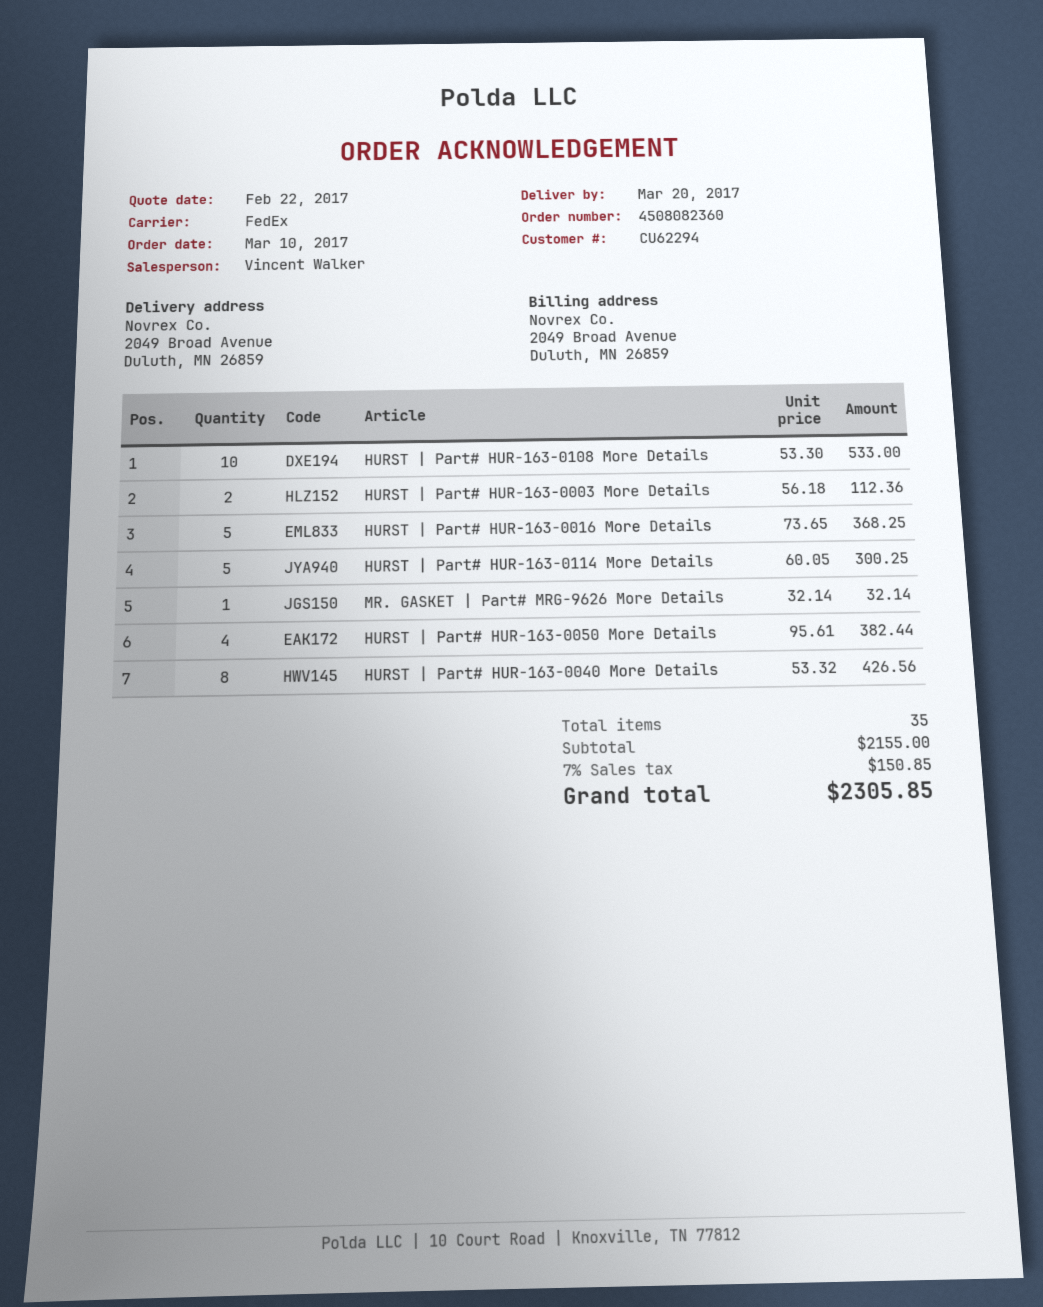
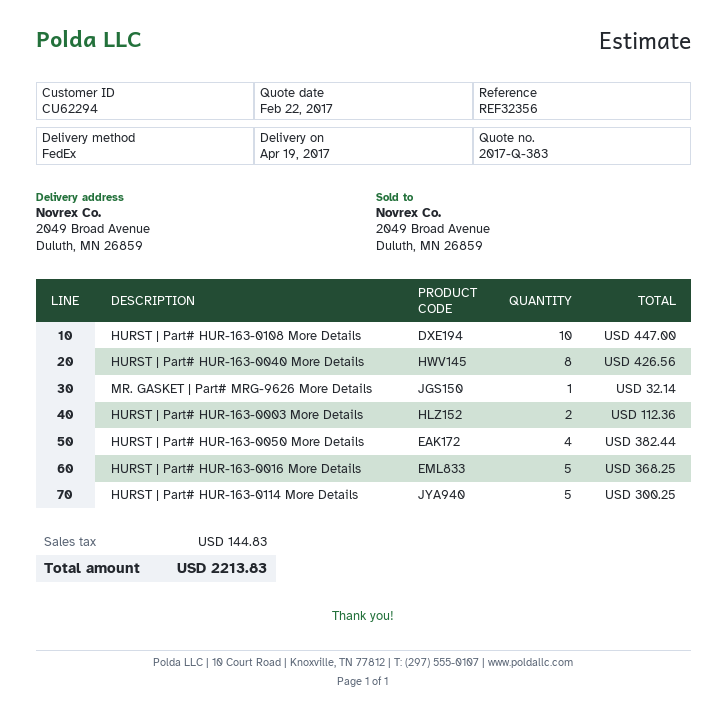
delivery date: 2017-03-20 -> 2017-04-19
HURST | Part# HUR-163-0108 More Details: 10 for 533.00 -> 10 for 447.00
tax: 150.85 -> 144.83
total: 2305.85 -> 2213.83

